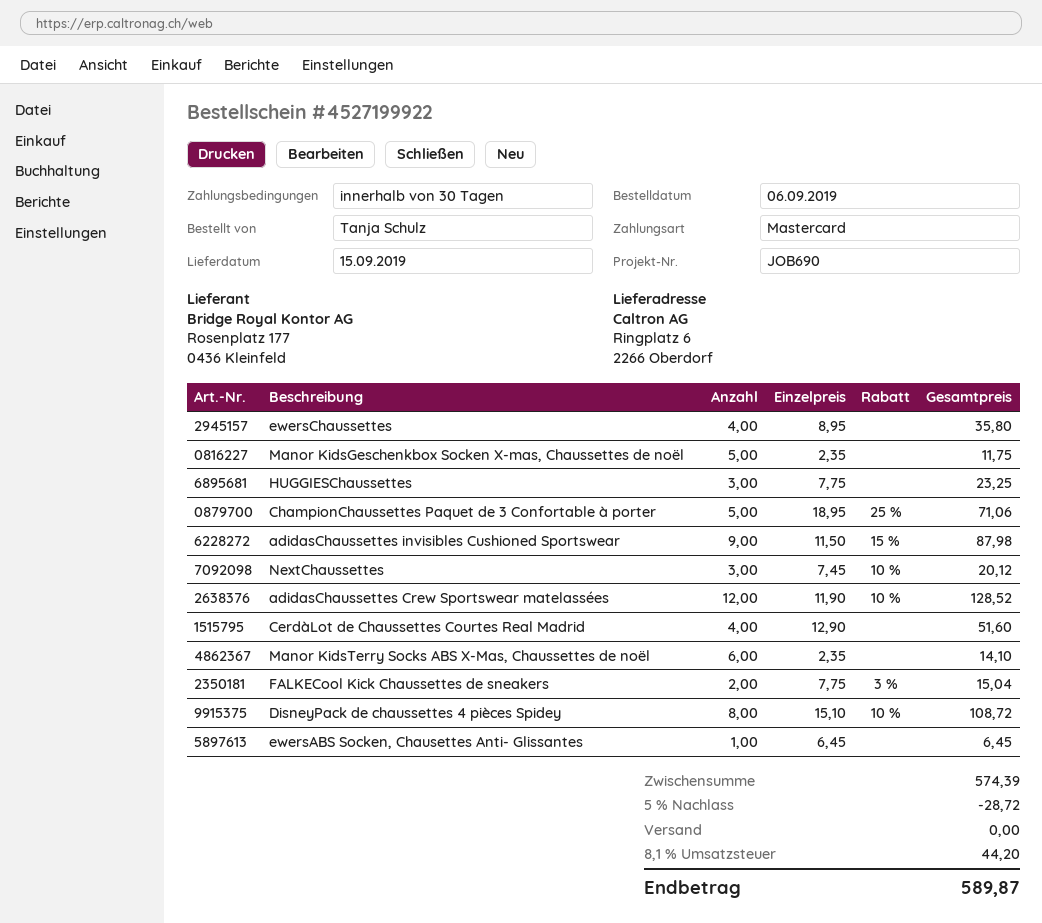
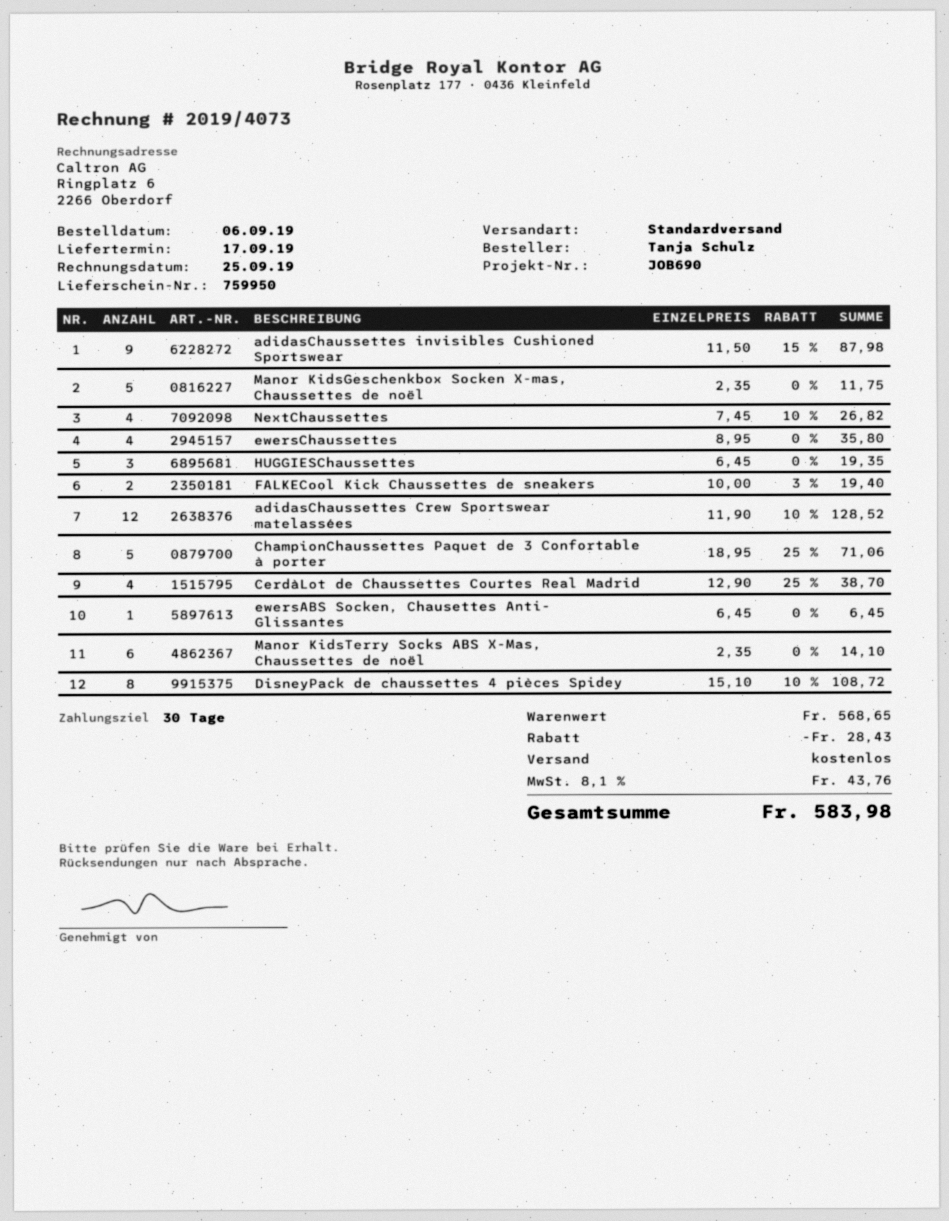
delivery date: 2019-09-15 -> 2019-09-17
HUGGIESChaussettes: 3 x 7.75 = 23.25 -> 3 x 6.45 = 19.35
NextChaussettes: 3 x 7.45 - 10% = 20.12 -> 4 x 7.45 - 10% = 26.82
CerdàLot de Chaussettes Courtes Real Madrid: 4 x 12.90 = 51.60 -> 4 x 12.90 - 25% = 38.70
FALKECool Kick Chaussettes de sneakers: 2 x 7.75 - 3% = 15.04 -> 2 x 10.00 - 3% = 19.40
subtotal: 574.39 -> 568.65
discount: 28.72 -> 28.43
tax: 8.1% = 44.20 -> 8.1% = 43.76
total: 589.87 -> 583.98

